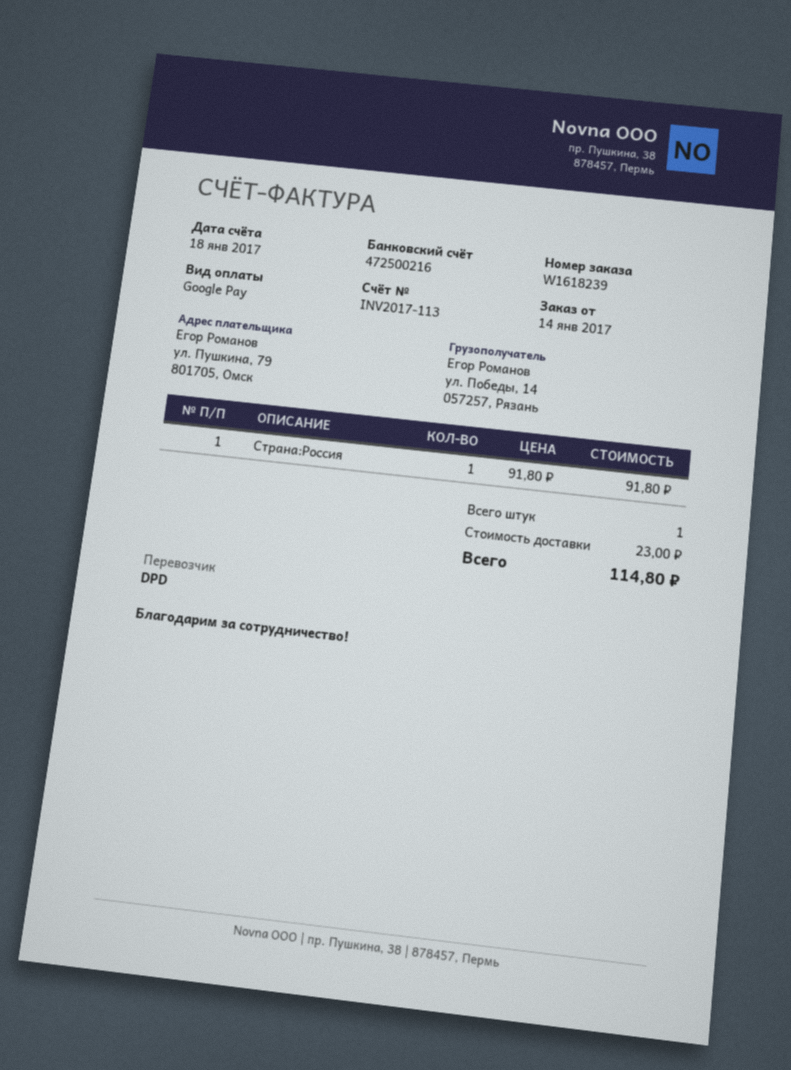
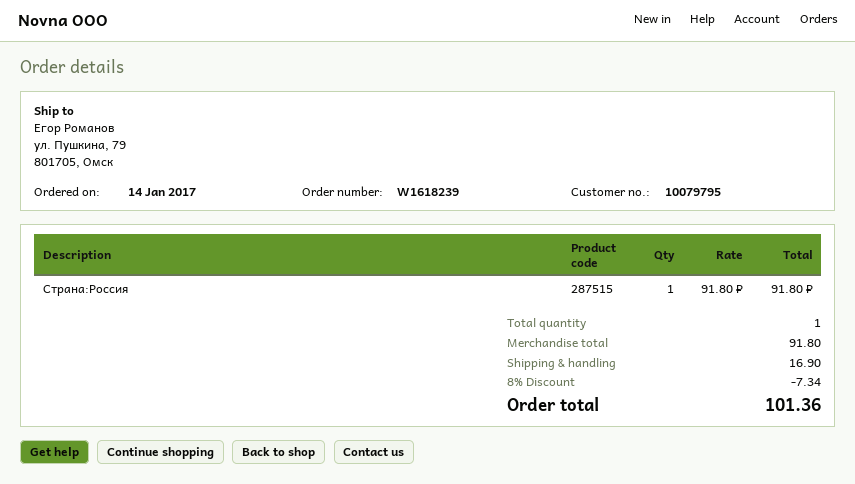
ship to: ул. Победы, 14, 057257, Рязань -> ул. Пушкина, 79, 801705, Омск
discount: none -> 8% = 7.34
shipping: 23.00 -> 16.90
total: 114.80 -> 101.36

